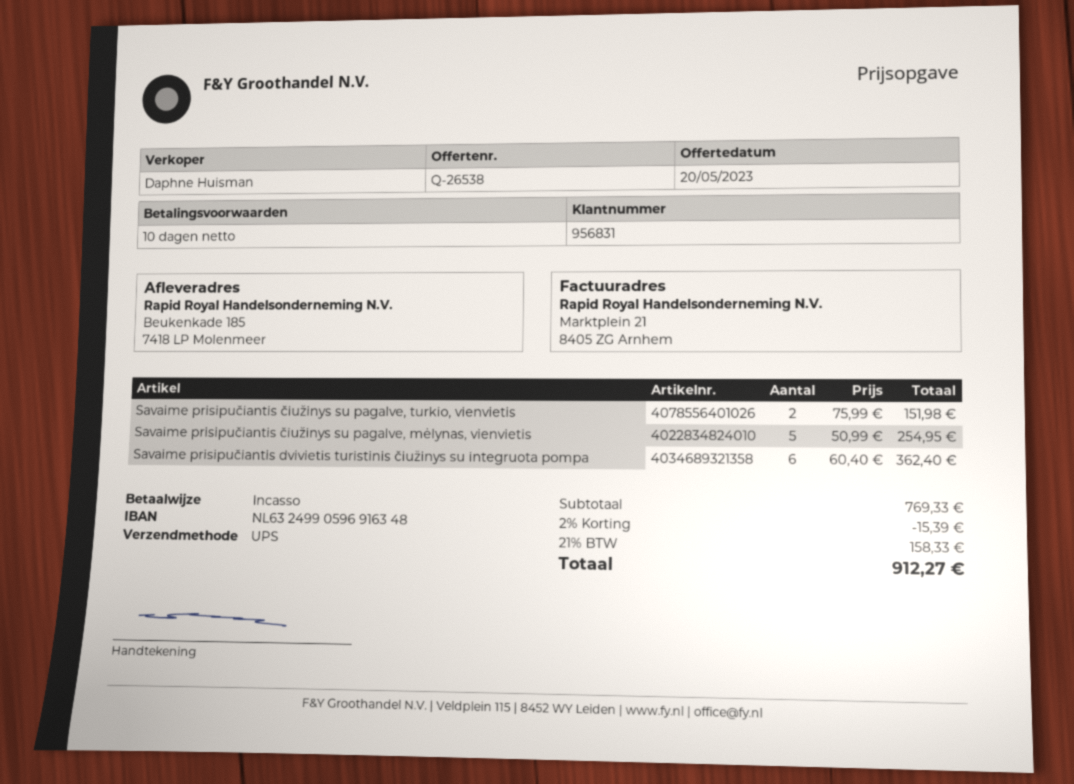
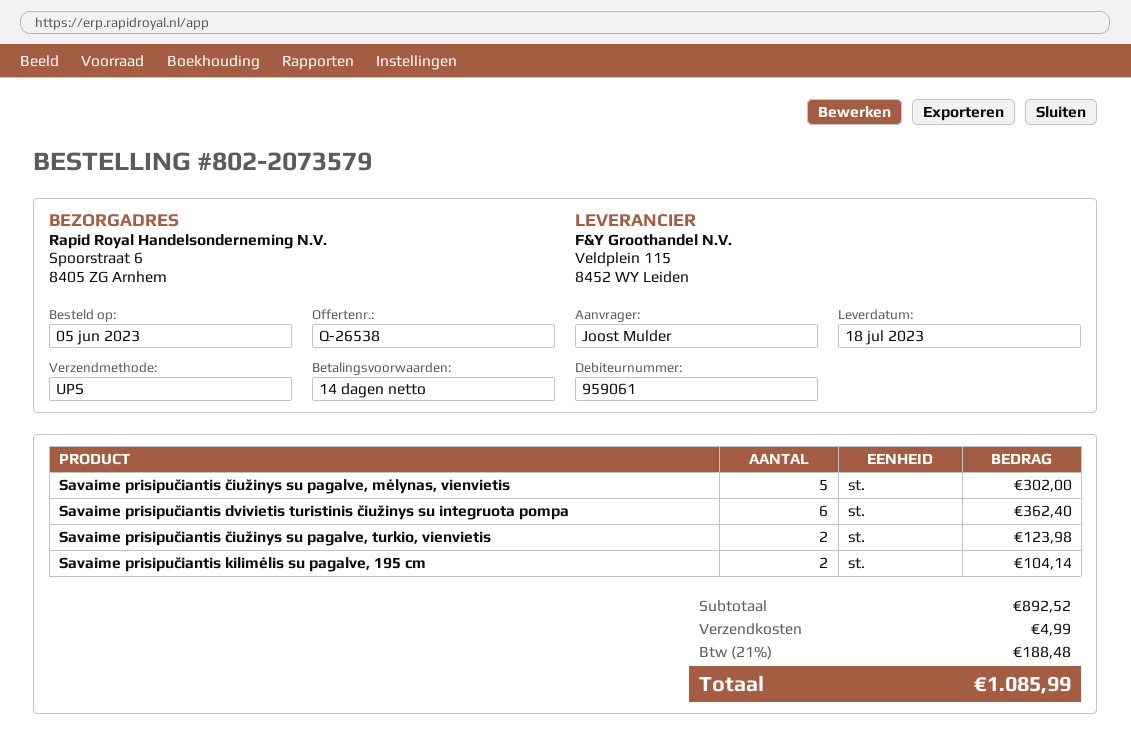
payment terms: 10 days -> 14 days
customer number: 956831 -> 959061
ship to: Beukenkade 185, 7418 LP Molenmeer -> Spoorstraat 6, 8405 ZG Arnhem
Savaime prisipučiantis čiužinys su pagalve, turkio, vienvietis: 2 for 151.98 -> 2 for 123.98
Savaime prisipučiantis čiužinys su pagalve, mėlynas, vienvietis: 5 for 254.95 -> 5 for 302.00
Savaime prisipučiantis kilimėlis su pagalve, 195 cm: none -> 2 for 104.14
subtotal: 769.33 -> 892.52
discount: 2% = 15.39 -> none
shipping: none -> 4.99
tax: 21% = 158.33 -> 21% = 188.48
total: 912.27 -> 1085.99

